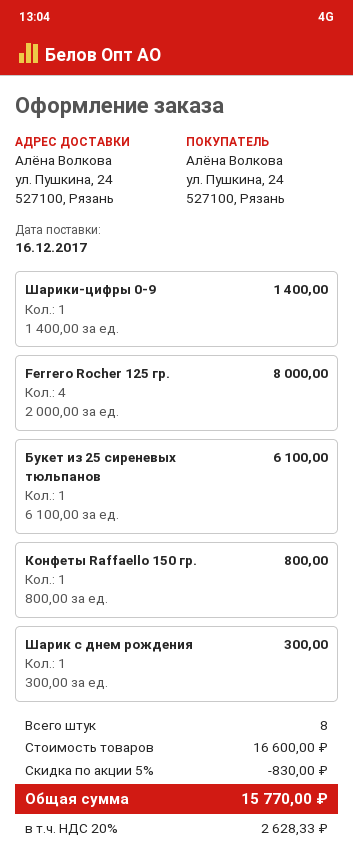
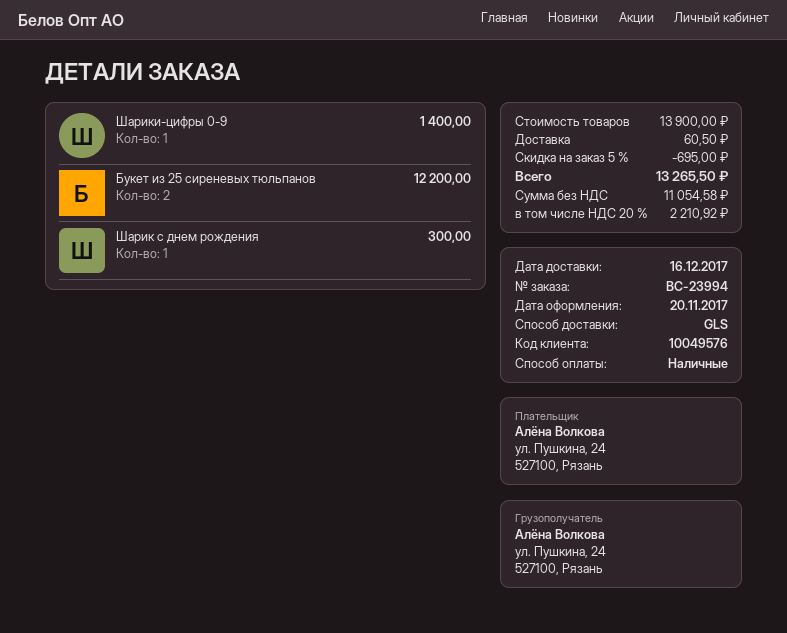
Ferrero Rocher 125 гр.: 4 for 8000.00 -> none
Букет из 25 сиреневых тюльпанов: 1 for 6100.00 -> 2 for 12200.00
Конфеты Raffaello 150 гр.: 1 for 800.00 -> none
subtotal: 16600.00 -> 13900.00
discount: 5% = 830.00 -> 5% = 695.00
shipping: none -> 60.50
tax: 20% = 2628.33 -> 20% = 2210.92
total: 15770.00 -> 13265.50

